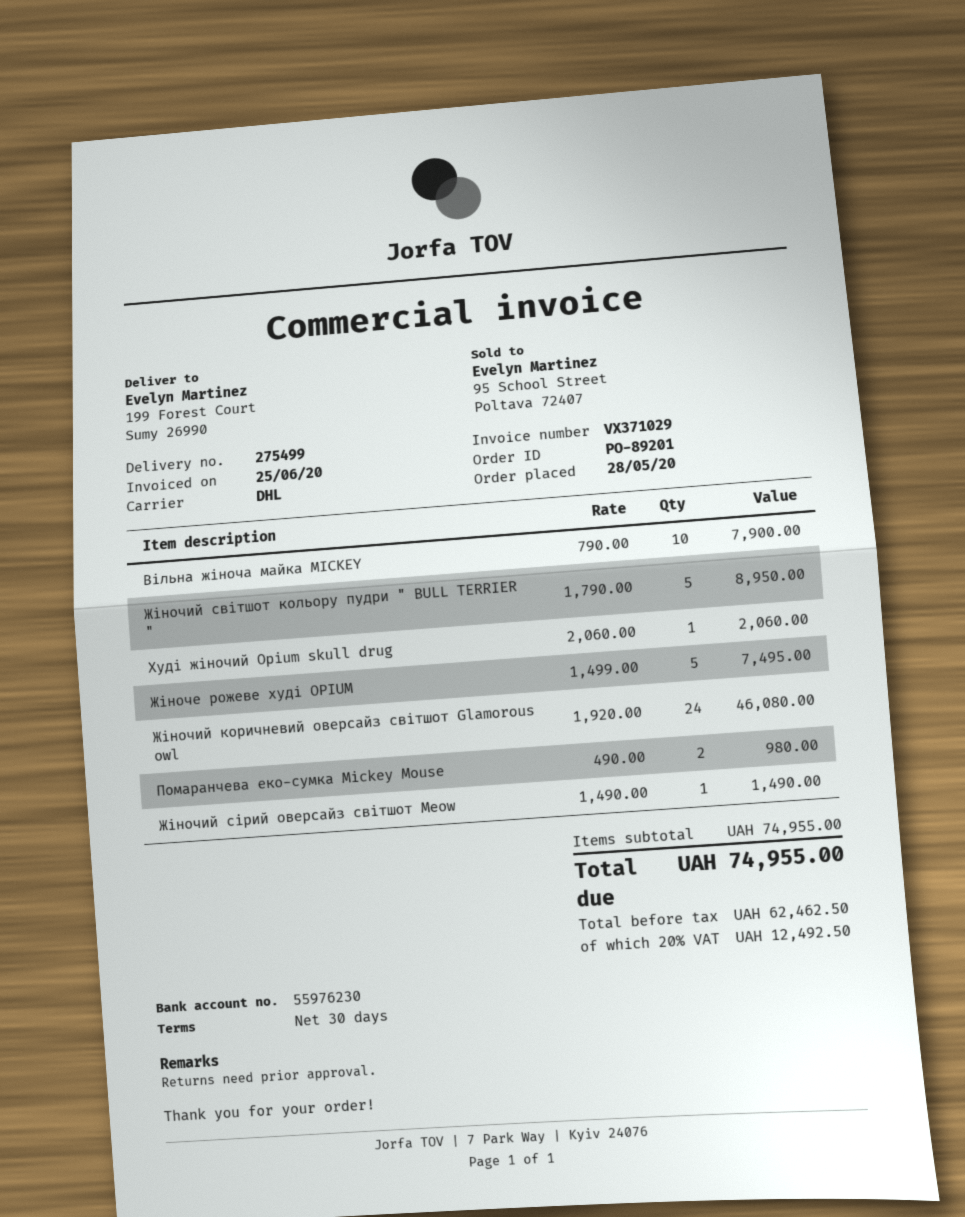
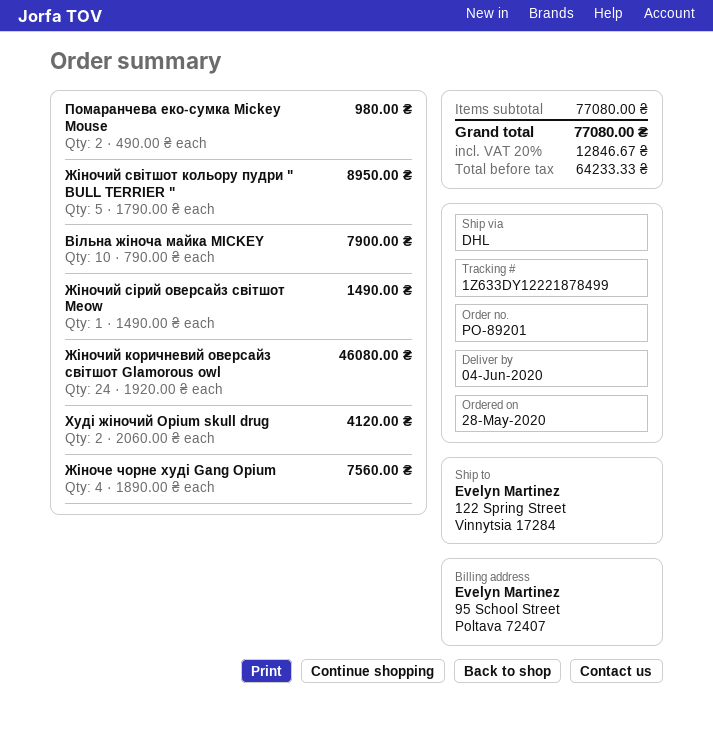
ship to: 199 Forest Court, Sumy 26990 -> 122 Spring Street, Vinnytsia 17284
Худі жіночий Opium skull drug: 1 x 2060.00 = 2060.00 -> 2 x 2060.00 = 4120.00
Жіноче рожеве худі OPIUM: 5 x 1499.00 = 7495.00 -> none
Жіноче чорне худі Gang Opium: none -> 4 x 1890.00 = 7560.00
subtotal: 74955.00 -> 77080.00
net: 62462.50 -> 64233.33
tax: 20% = 12492.50 -> 20% = 12846.67
total: 74955.00 -> 77080.00

